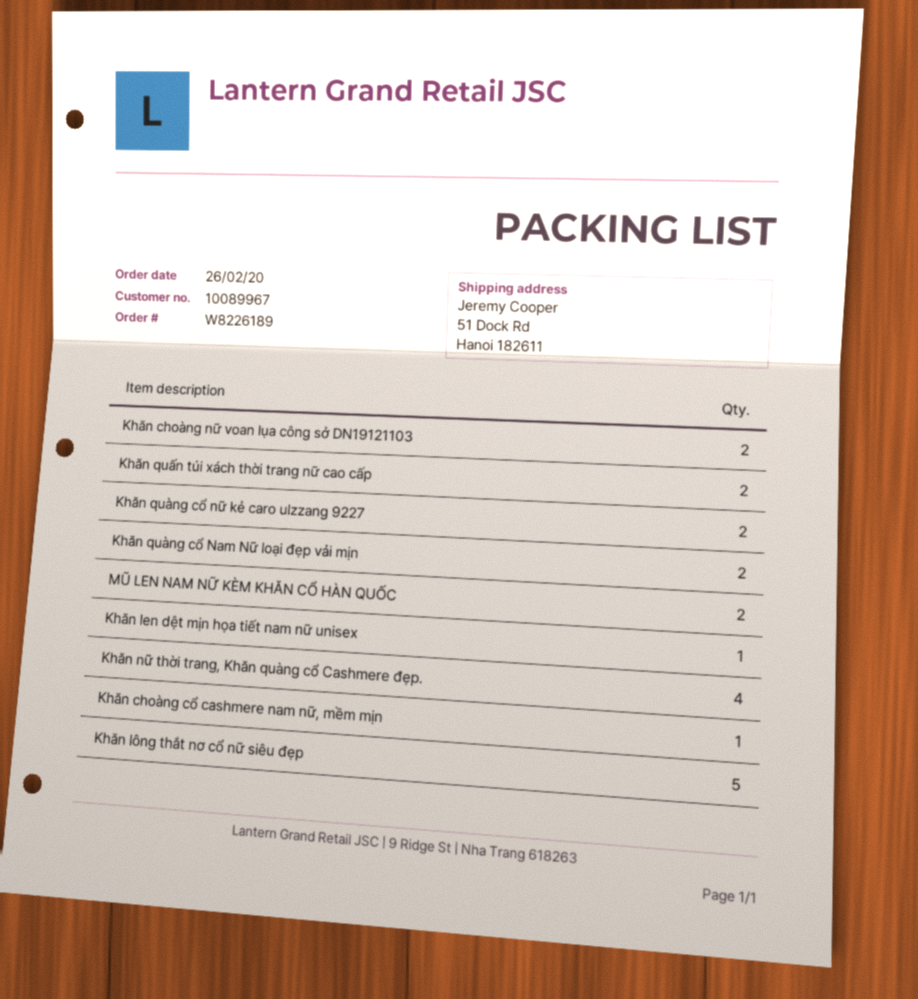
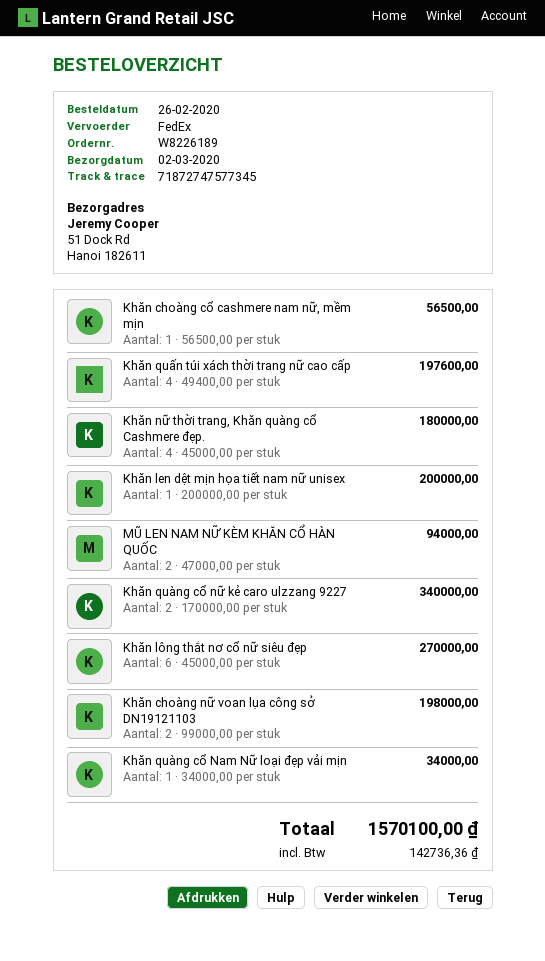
Khăn quấn túi xách thời trang nữ cao cấp: 2 -> 4
Khăn quàng cổ Nam Nữ loại đẹp vải mịn: 2 -> 1
Khăn lông thắt nơ cổ nữ siêu đẹp: 5 -> 6

